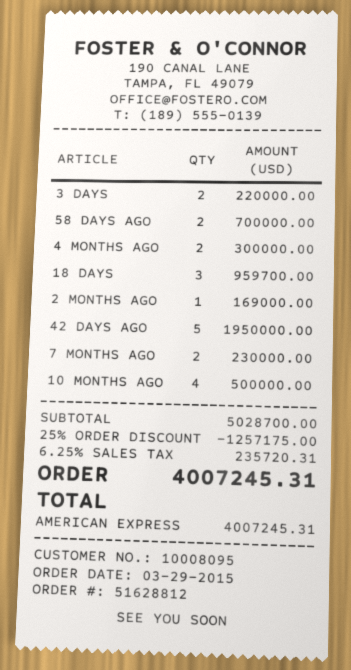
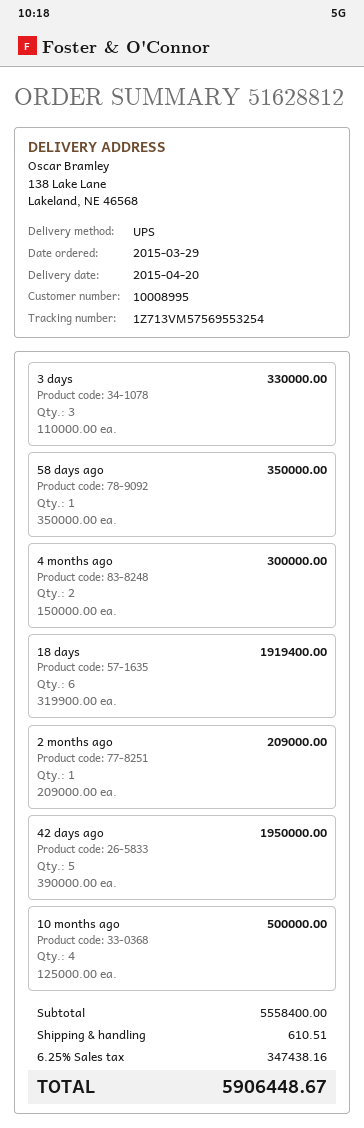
customer number: 10008095 -> 10008995
3 DAYS: 2 for 220000.00 -> 3 for 330000.00
58 DAYS AGO: 2 for 700000.00 -> 1 for 350000.00
18 DAYS: 3 for 959700.00 -> 6 for 1919400.00
2 MONTHS AGO: 1 for 169000.00 -> 1 for 209000.00
7 MONTHS AGO: 2 for 230000.00 -> none
subtotal: 5028700.00 -> 5558400.00
discount: 25% = 1257175.00 -> none
shipping: none -> 610.51
tax: 6.25% = 235720.31 -> 6.25% = 347438.16
total: 4007245.31 -> 5906448.67

